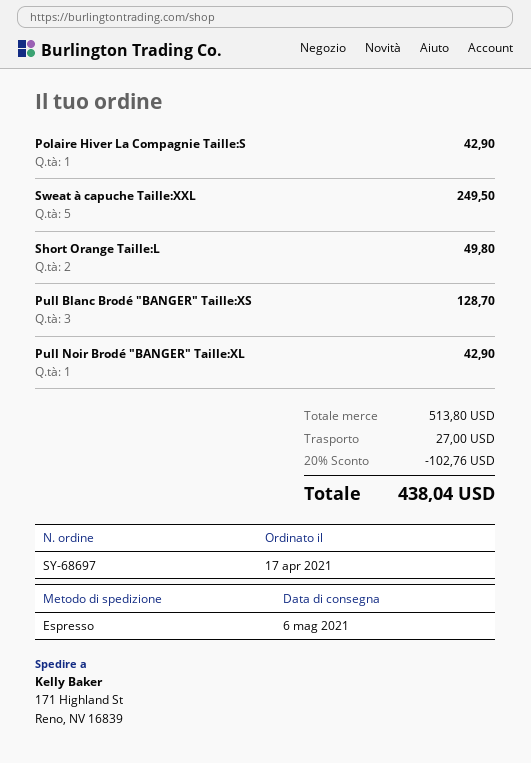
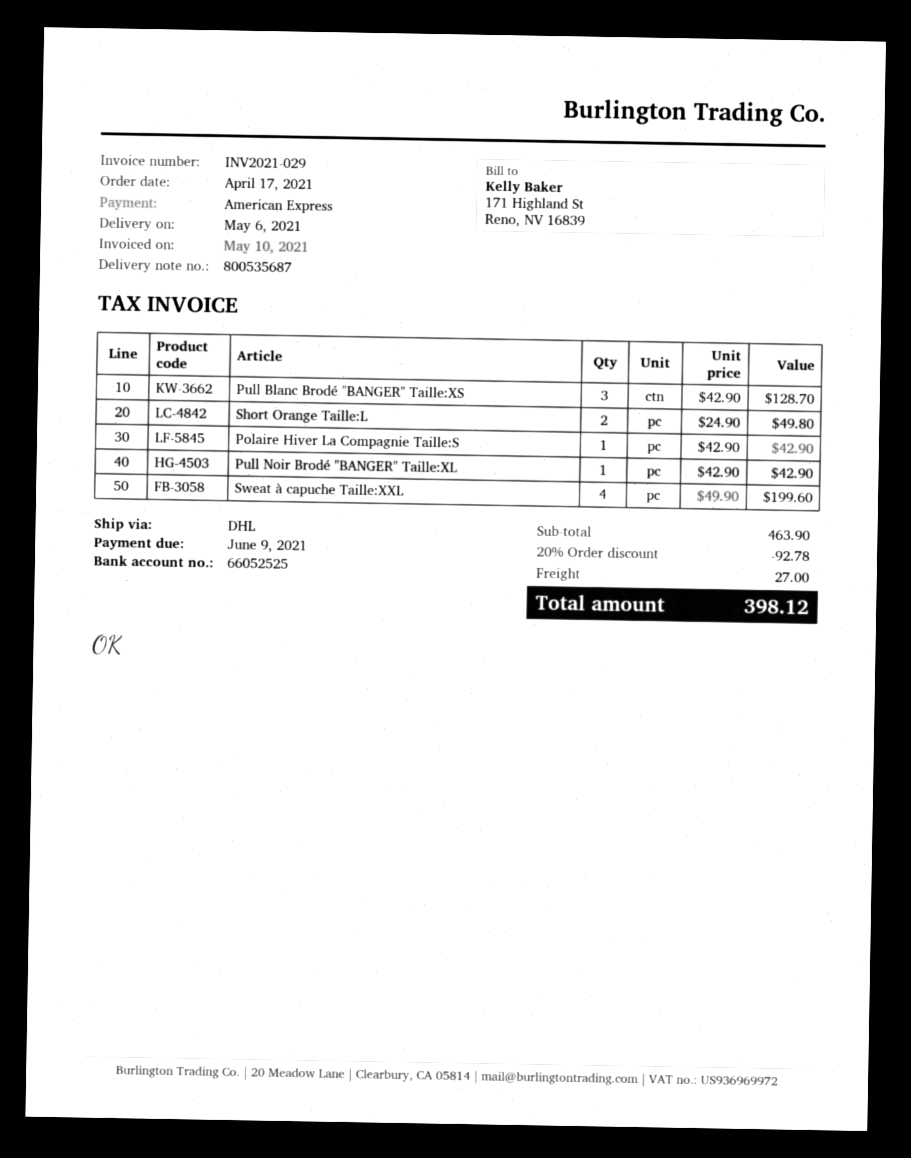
shipping method: express -> DHL
Sweat à capuche Taille:XXL: 5 for 249.50 -> 4 for 199.60
subtotal: 513.80 -> 463.90
discount: 20% = 102.76 -> 20% = 92.78
total: 438.04 -> 398.12

